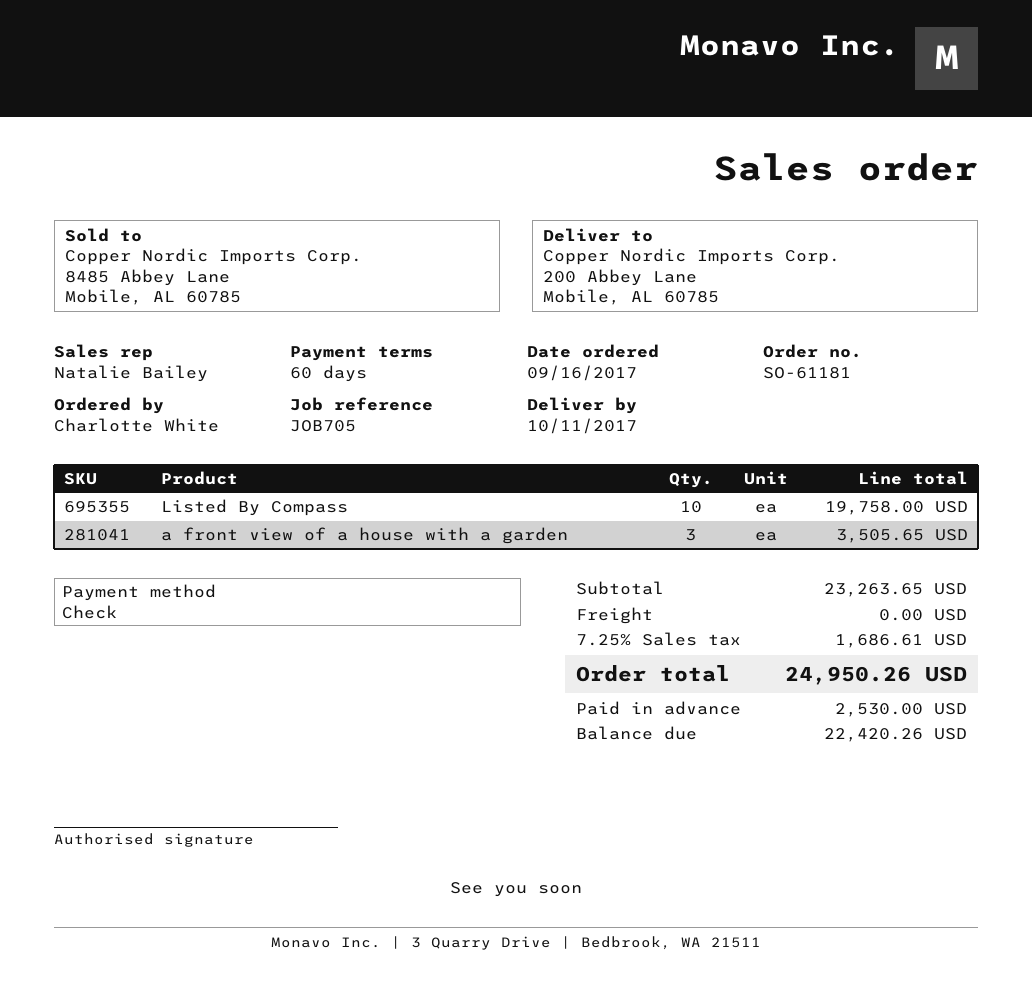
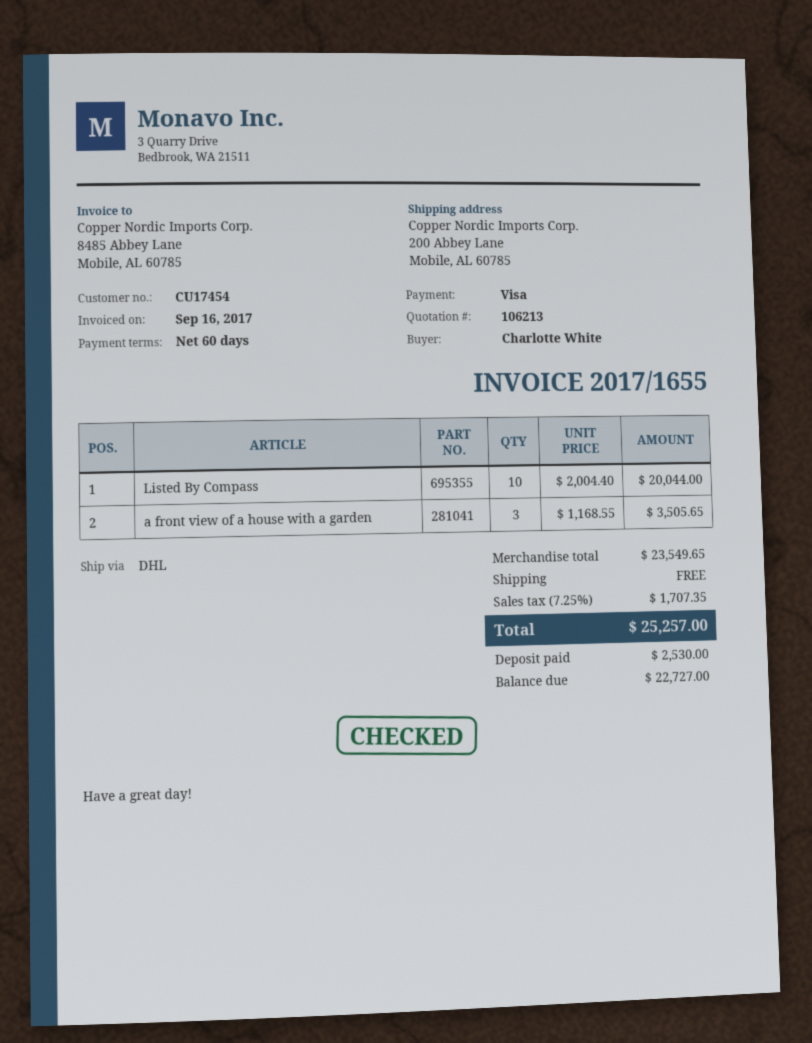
payment method: cheque -> Visa
Listed By Compass: 10 for 19758.00 -> 10 for 20044.00
subtotal: 23263.65 -> 23549.65
tax: 7.25% = 1686.61 -> 7.25% = 1707.35
total: 24950.26 -> 25257.00
balance: 22420.26 -> 22727.00

